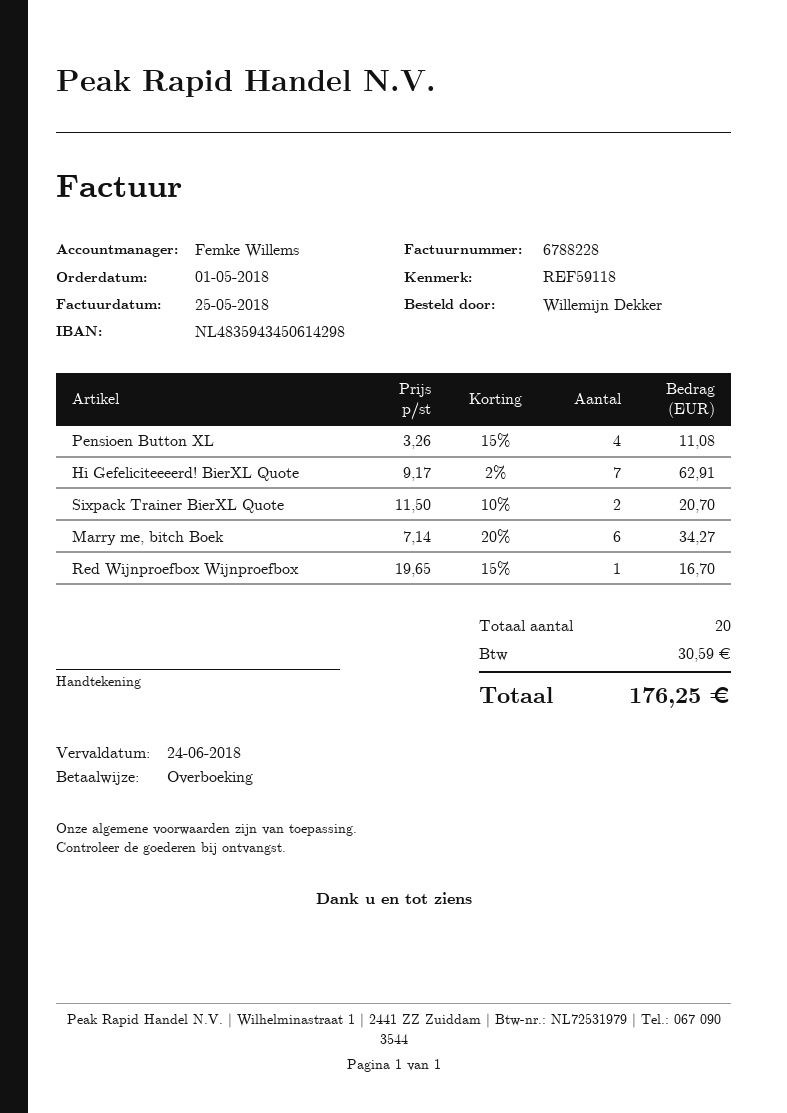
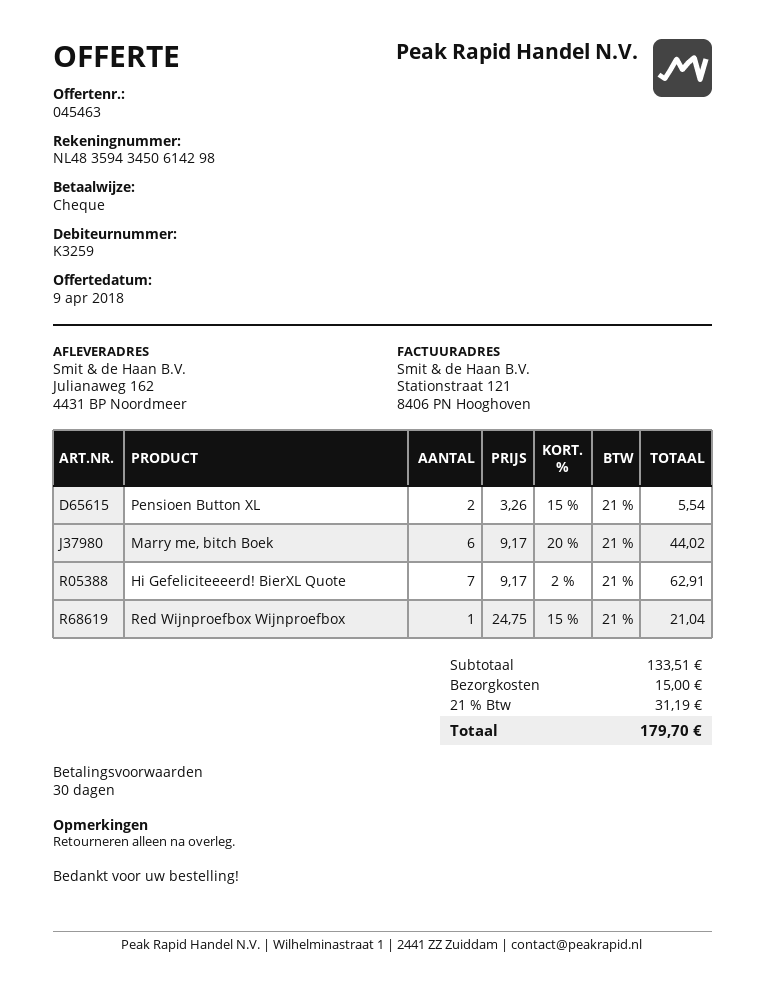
payment method: bank transfer -> cheque
Pensioen Button XL: 4 x 3.26 - 15% = 11.08 -> 2 x 3.26 - 15% = 5.54
Sixpack Trainer BierXL Quote: 2 x 11.50 - 10% = 20.70 -> none
Marry me, bitch Boek: 6 x 7.14 - 20% = 34.27 -> 6 x 9.17 - 20% = 44.02
Red Wijnproefbox Wijnproefbox: 1 x 19.65 - 15% = 16.70 -> 1 x 24.75 - 15% = 21.04
shipping: none -> 15.00
tax: 30.59 -> 31.19
total: 176.25 -> 179.70

